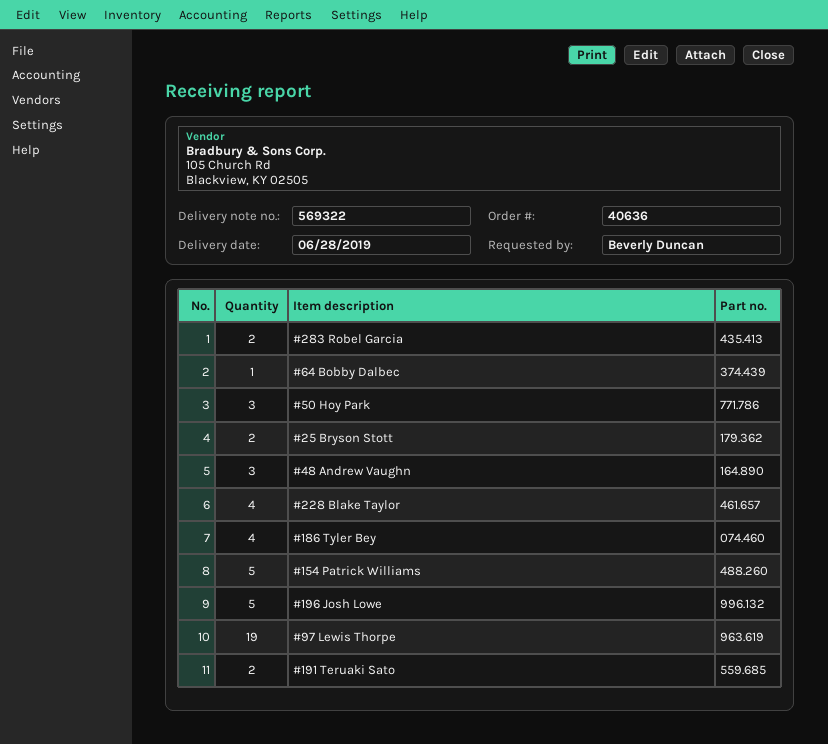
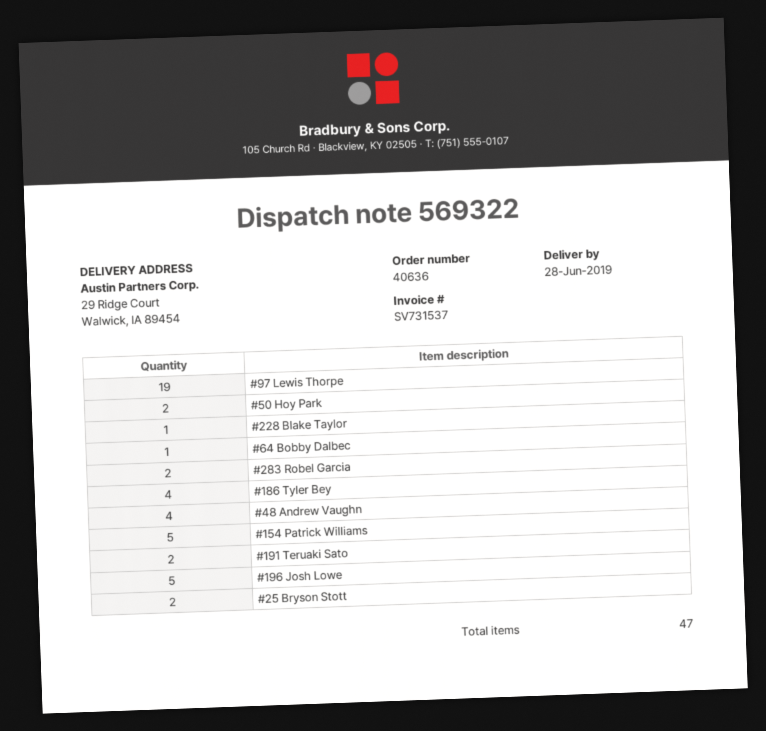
#50 Hoy Park: 3 -> 2
#48 Andrew Vaughn: 3 -> 4
#228 Blake Taylor: 4 -> 1

